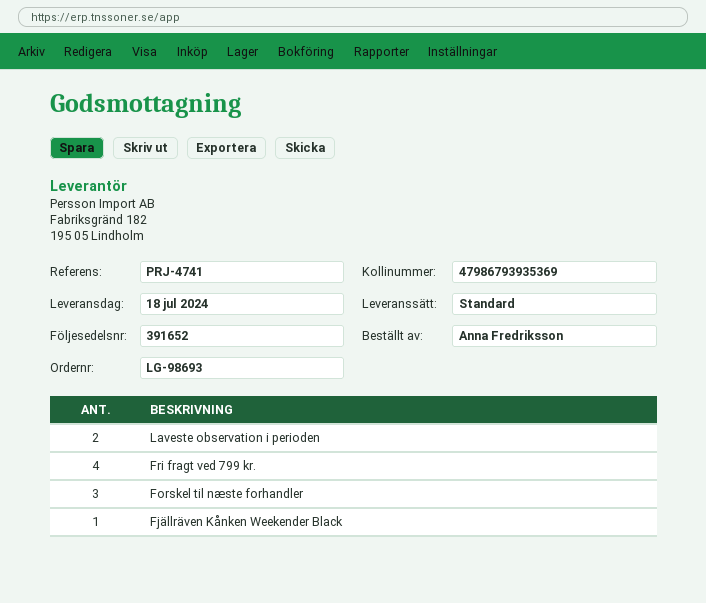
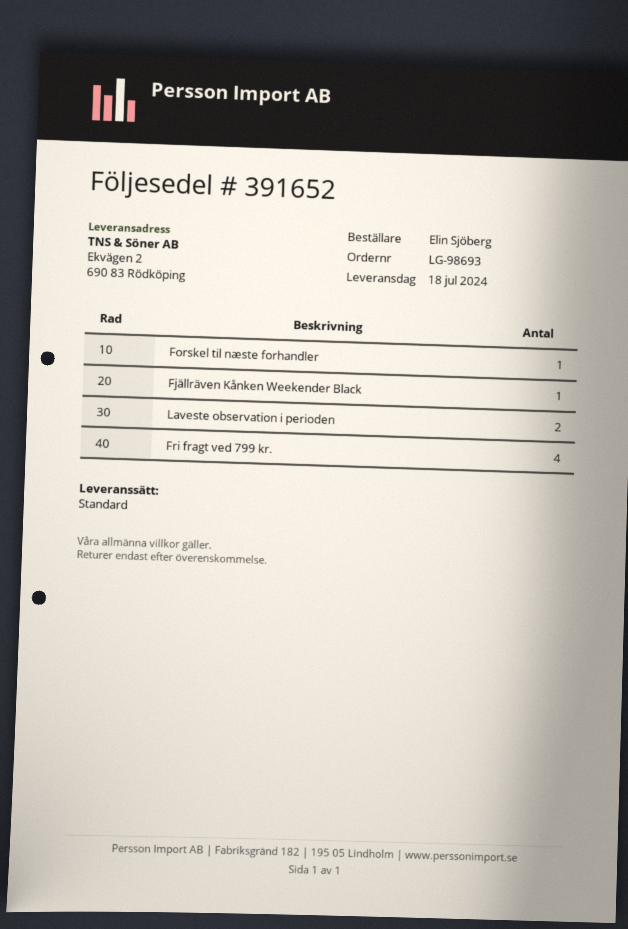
ordered by: Anna Fredriksson -> Elin Sjöberg
Forskel til næste forhandler: 3 -> 1

